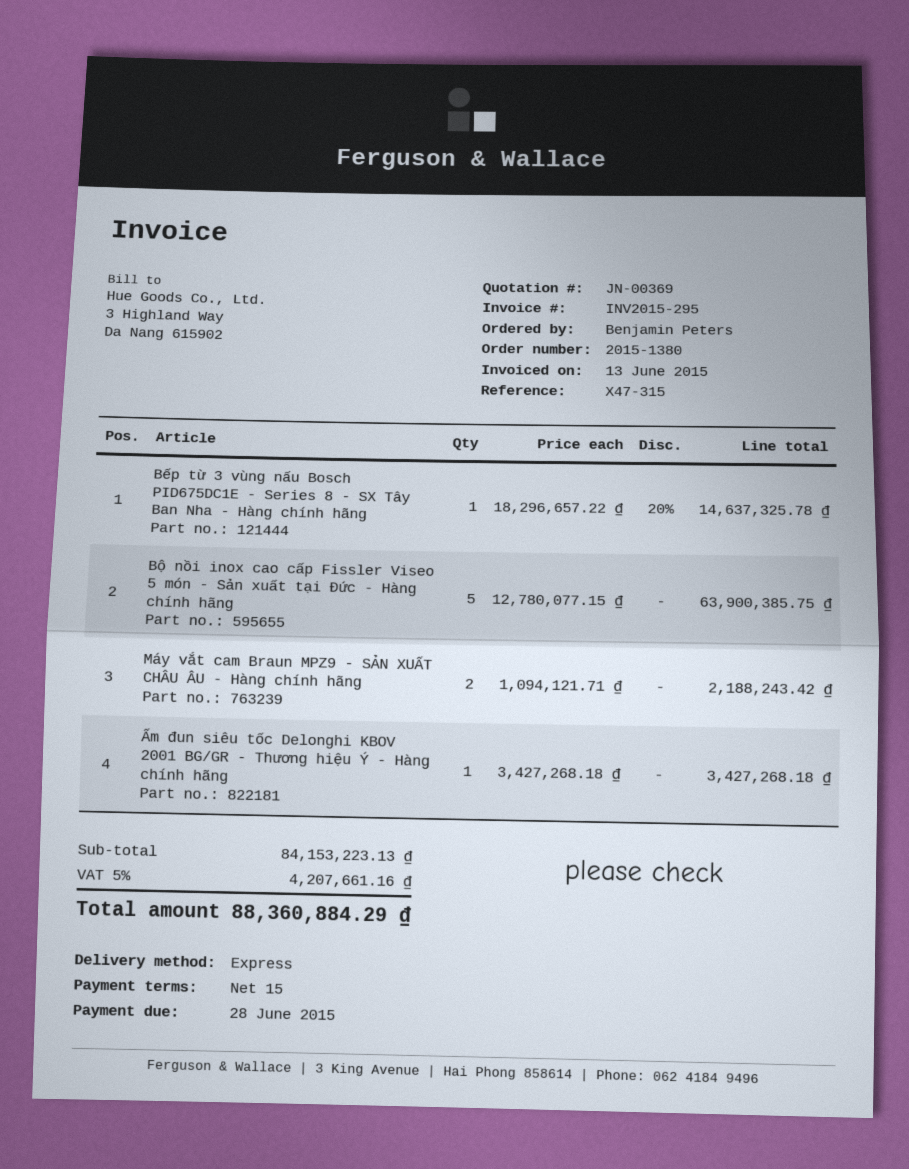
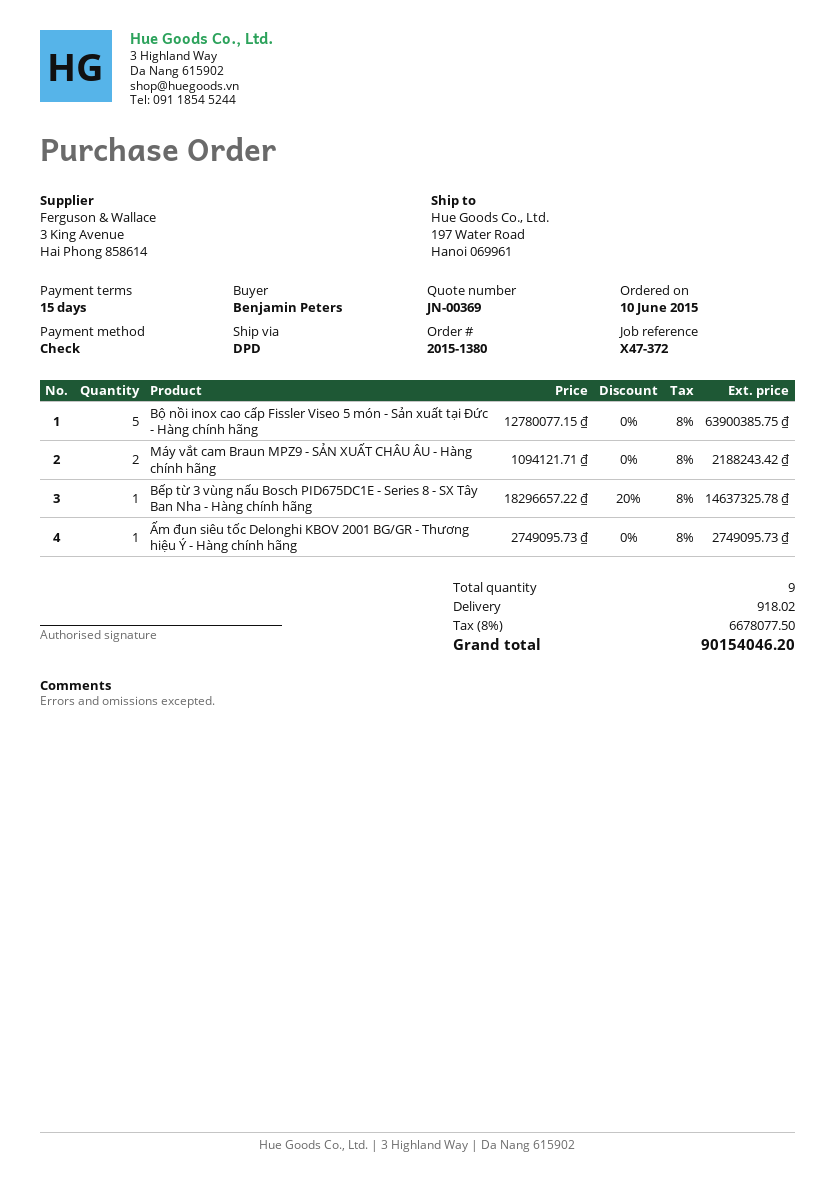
reference: X47-315 -> X47-372
shipping method: express -> DPD
Ấm đun siêu tốc Delonghi KBOV 2001 BG/GR - Thương hiệu Ý - Hàng chính hãng: 1 x 3427268.18 = 3427268.18 -> 1 x 2749095.73 = 2749095.73
shipping: none -> 918.02
tax: 5% = 4207661.16 -> 8% = 6678077.50
total: 88360884.29 -> 90154046.20

